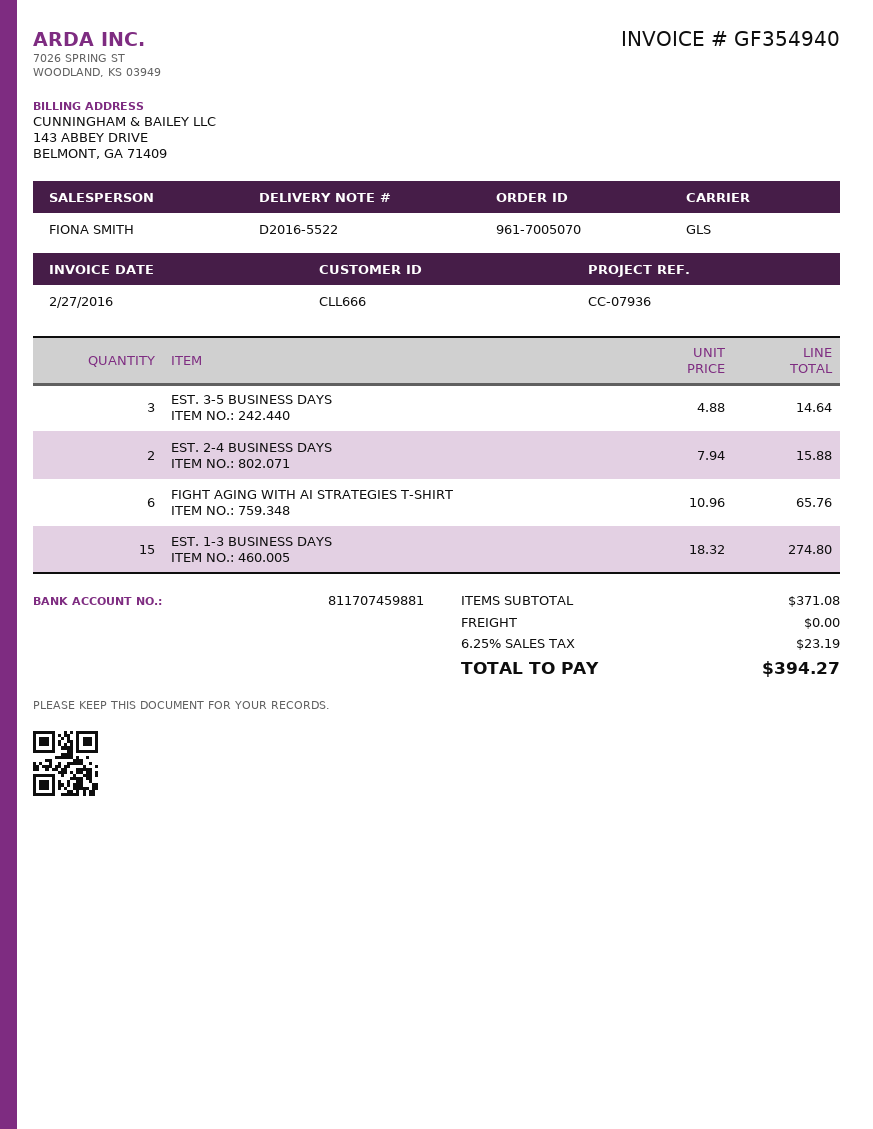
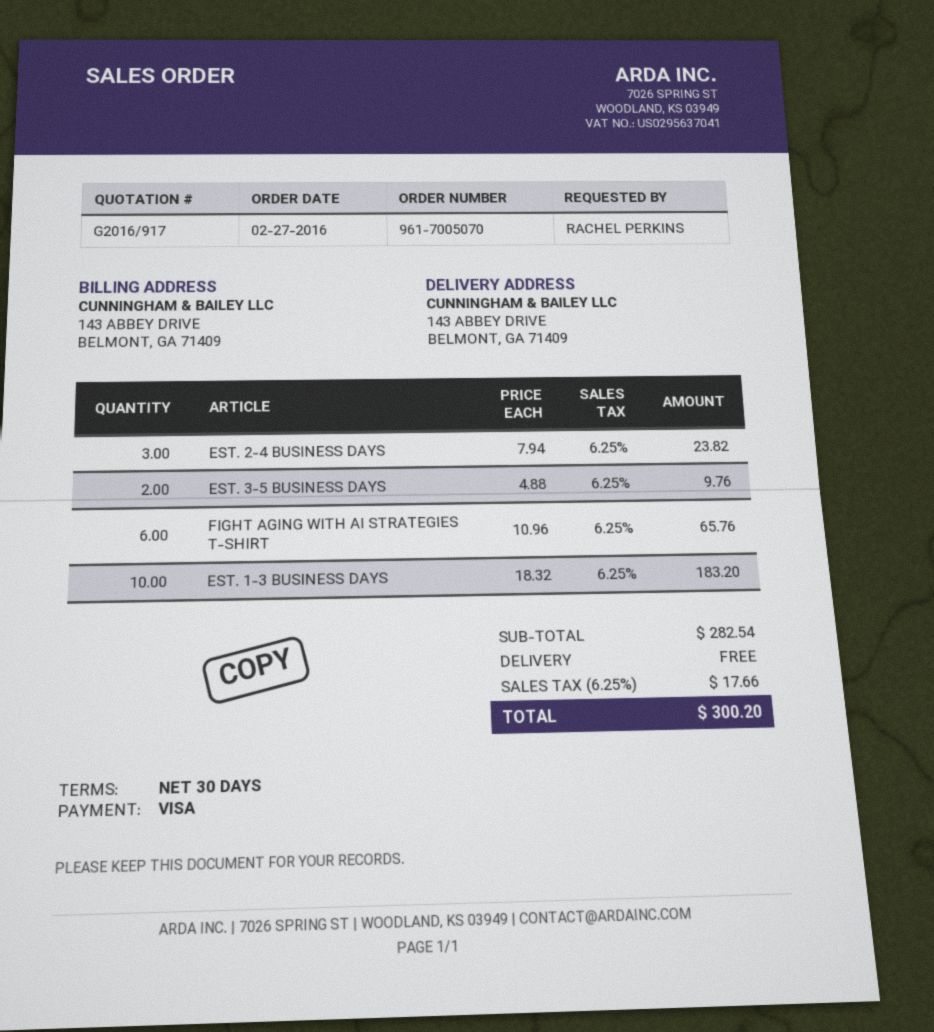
EST. 3-5 BUSINESS DAYS: 3 x 4.88 = 14.64 -> 2 x 4.88 = 9.76
EST. 2-4 BUSINESS DAYS: 2 x 7.94 = 15.88 -> 3 x 7.94 = 23.82
EST. 1-3 BUSINESS DAYS: 15 x 18.32 = 274.80 -> 10 x 18.32 = 183.20
subtotal: 371.08 -> 282.54
tax: 6.25% = 23.19 -> 6.25% = 17.66
total: 394.27 -> 300.20

